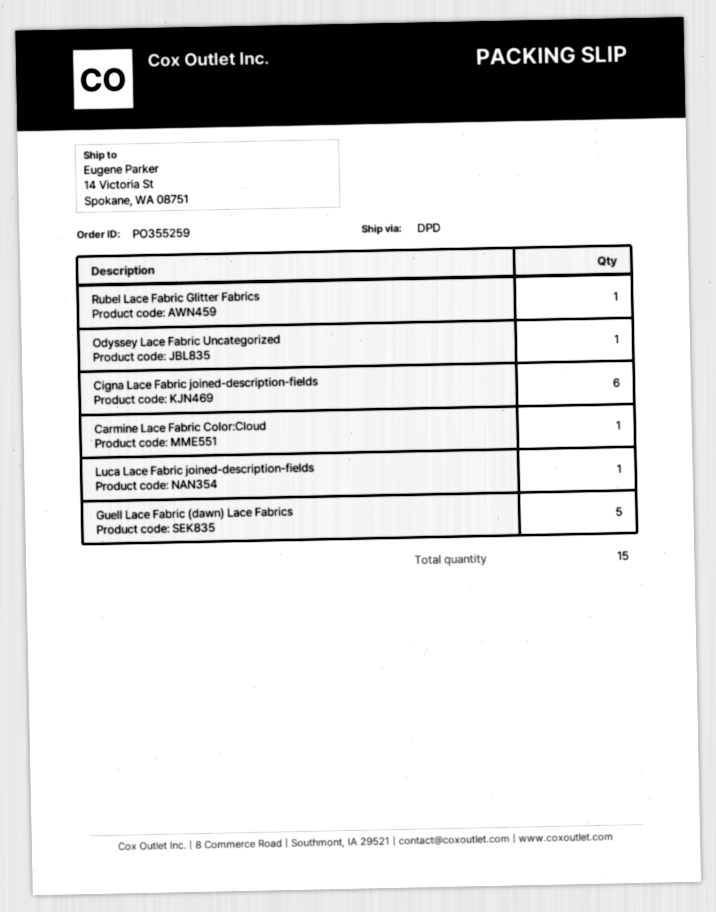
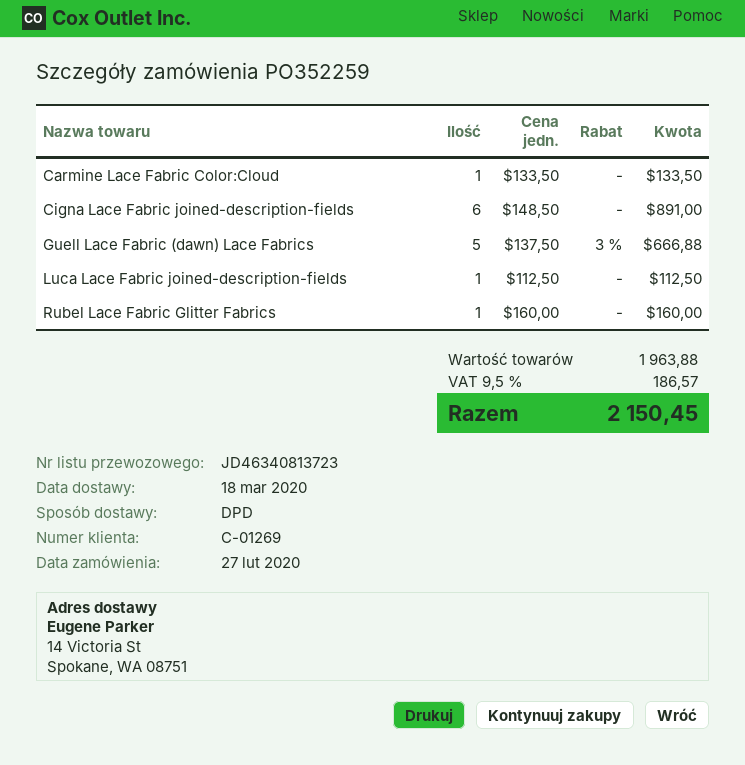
order number: PO355259 -> PO352259
Odyssey Lace Fabric Uncategorized: 1 -> none

